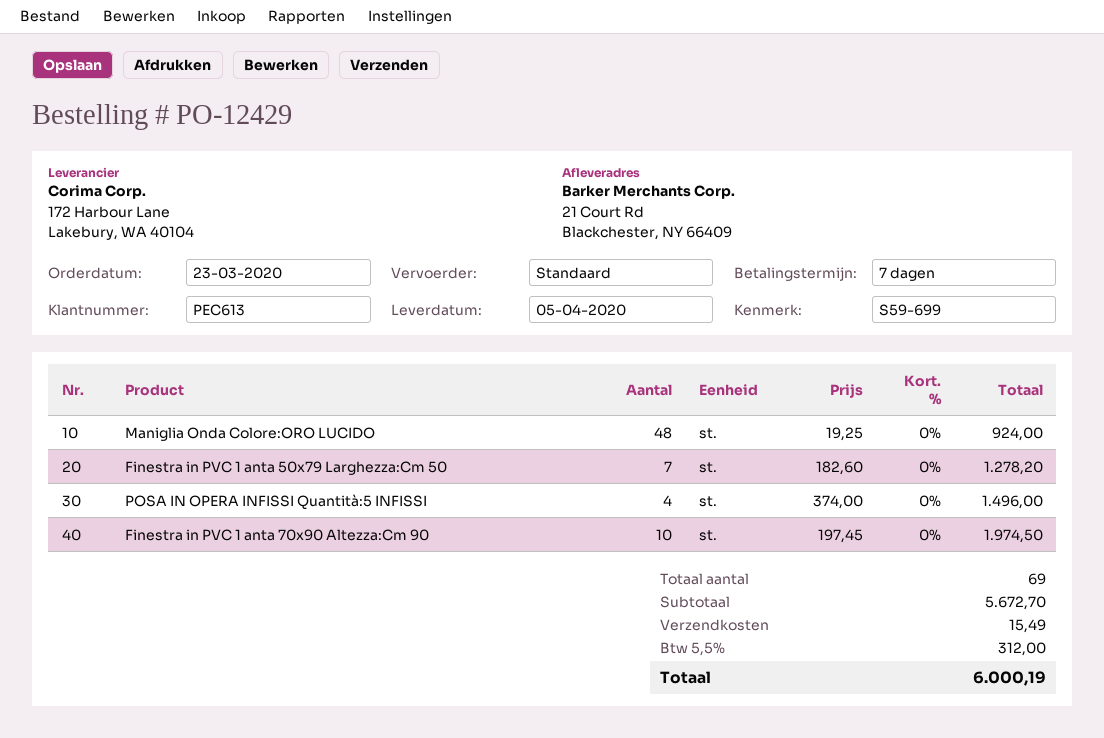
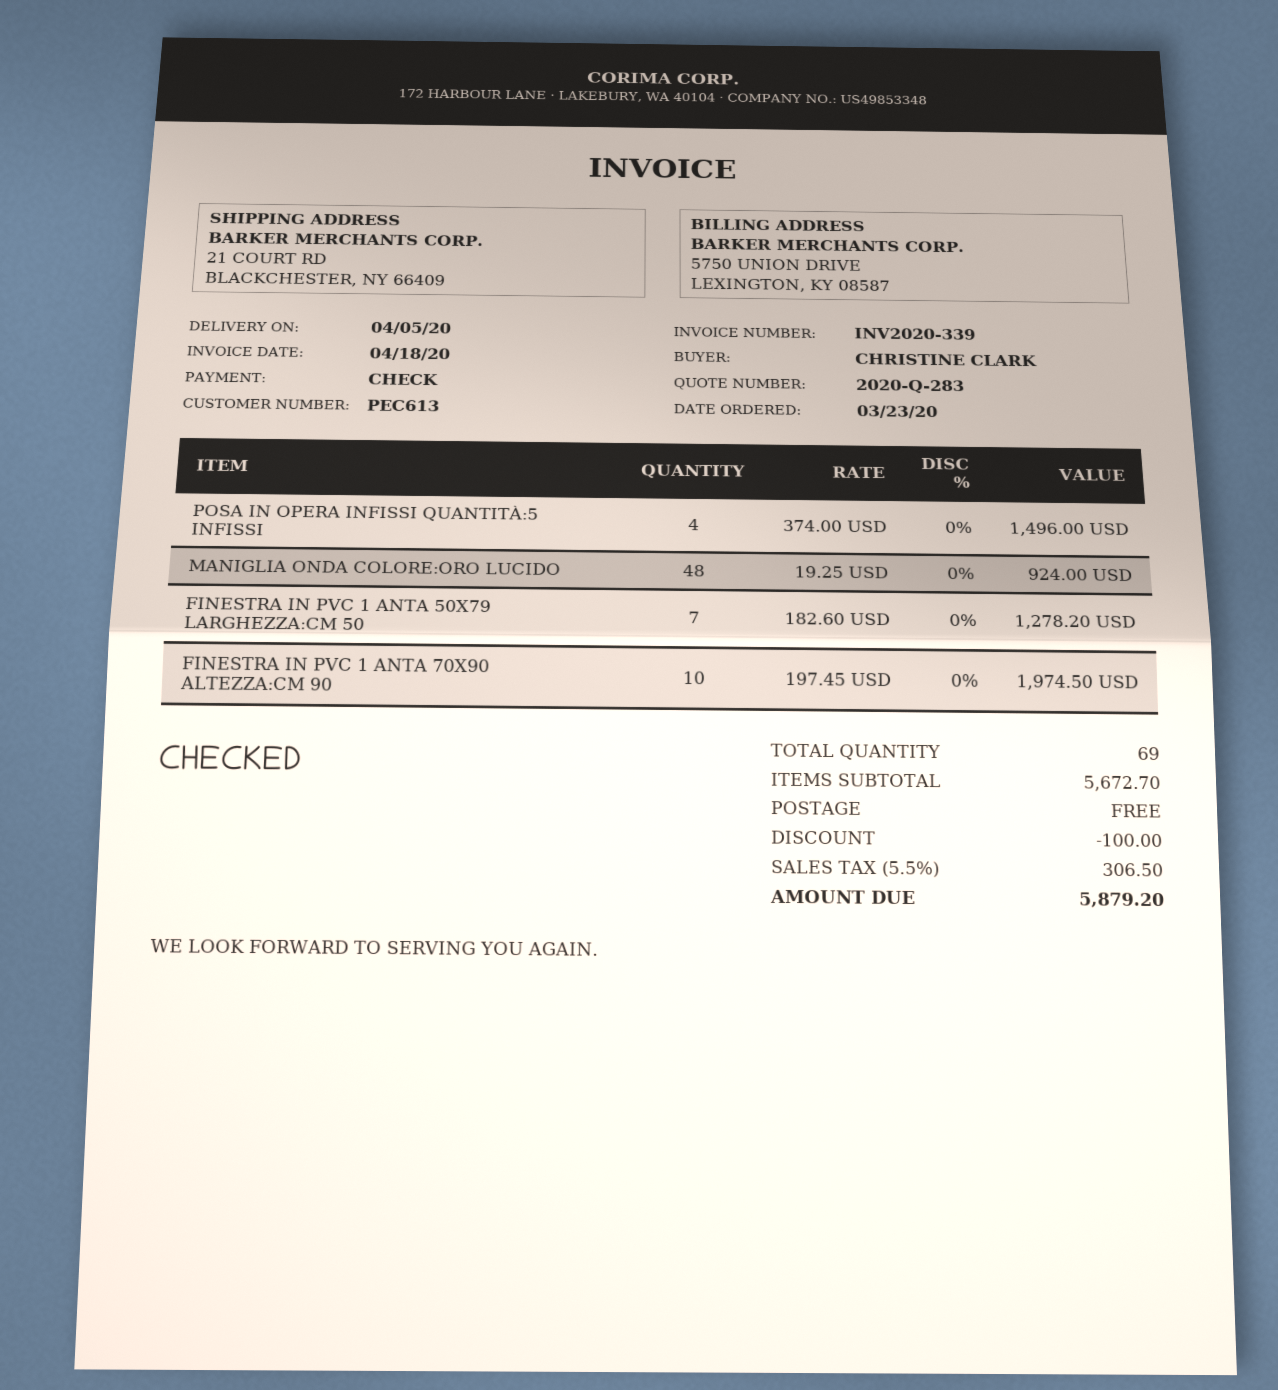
discount: none -> 100.00
shipping: 15.49 -> 0.00
tax: 5.5% = 312.00 -> 5.5% = 306.50
total: 6000.19 -> 5879.20

